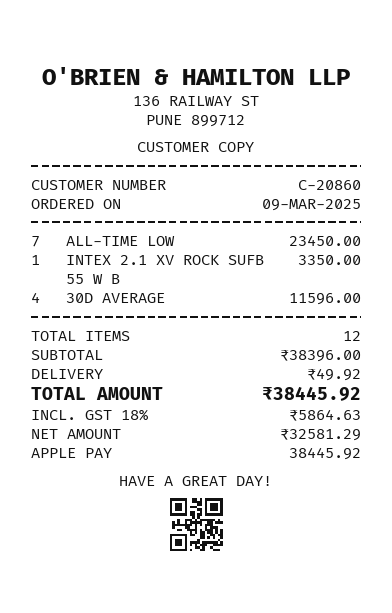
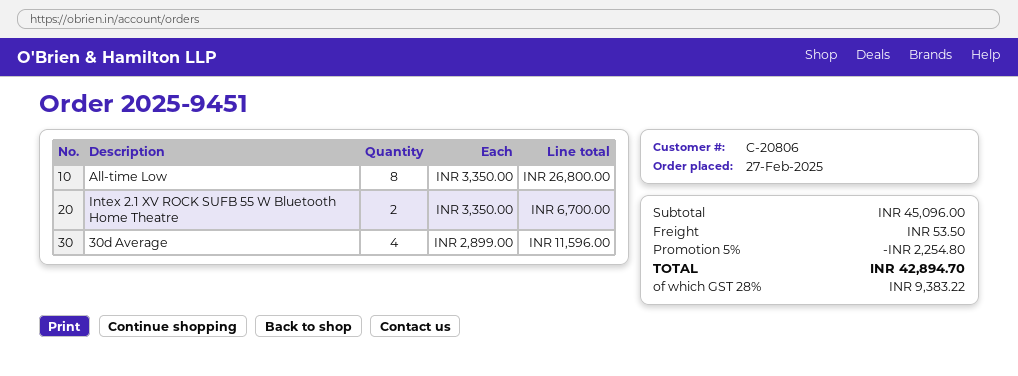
order date: 2025-03-09 -> 2025-02-27
customer number: C-20860 -> C-20806
ALL-TIME LOW: 7 for 23450.00 -> 8 for 26800.00
INTEX 2.1 XV ROCK SUFB 55 W B: 1 for 3350.00 -> 2 for 6700.00
subtotal: 38396.00 -> 45096.00
discount: none -> 5% = 2254.80
shipping: 49.92 -> 53.50
tax: 18% = 5864.63 -> 28% = 9383.22
total: 38445.92 -> 42894.70

